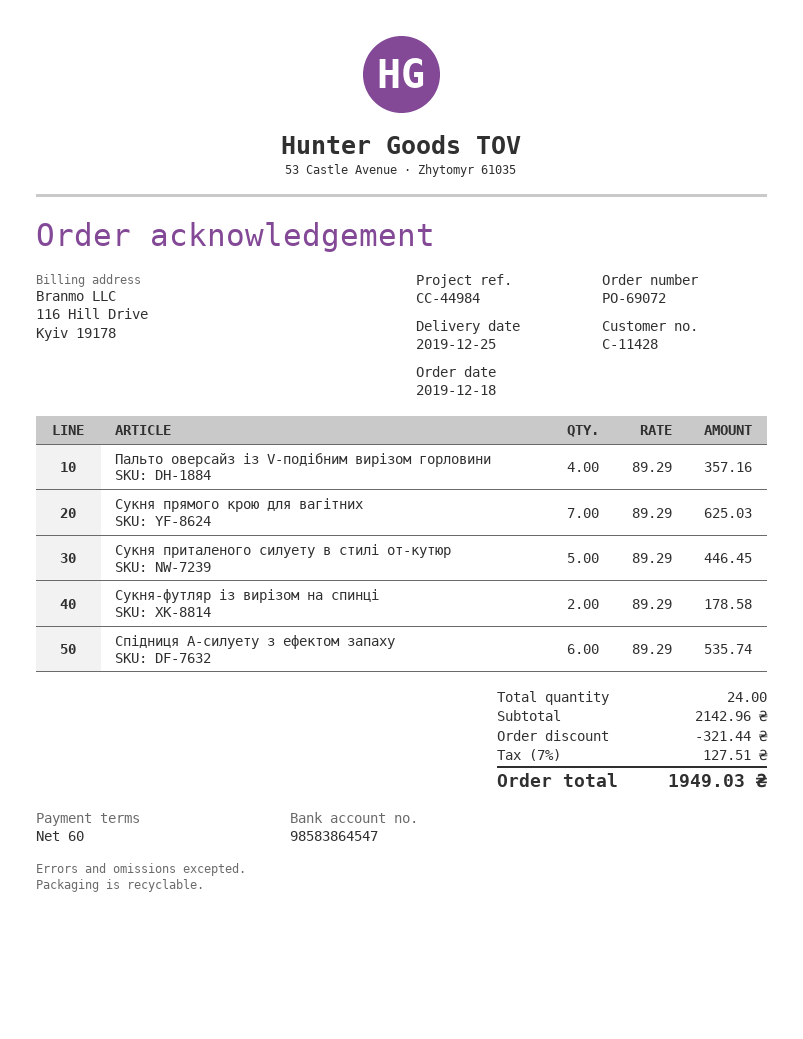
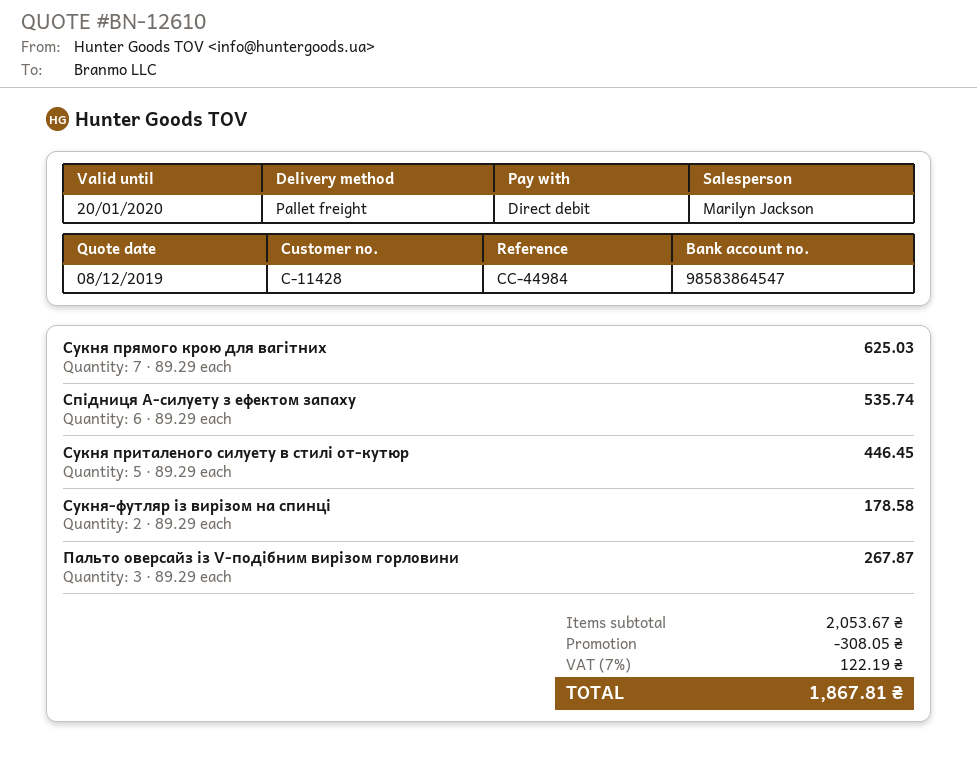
Пальто оверсайз із V-подібним вирізом горловини: 4 x 89.29 = 357.16 -> 3 x 89.29 = 267.87
subtotal: 2142.96 -> 2053.67
discount: 321.44 -> 308.05
tax: 7% = 127.51 -> 7% = 122.19
total: 1949.03 -> 1867.81

